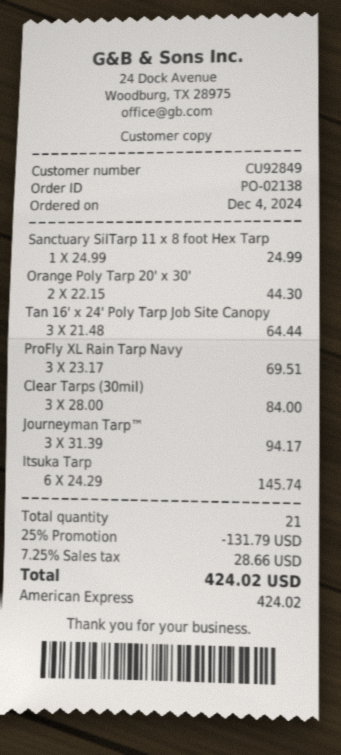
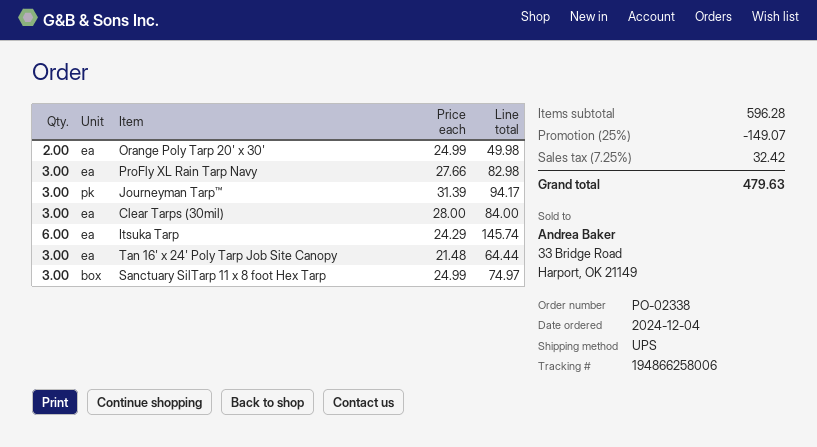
order number: PO-02138 -> PO-02338
Sanctuary SilTarp 11 x 8 foot Hex Tarp: 1 x 24.99 = 24.99 -> 3 x 24.99 = 74.97
Orange Poly Tarp 20' x 30': 2 x 22.15 = 44.30 -> 2 x 24.99 = 49.98
ProFly XL Rain Tarp Navy: 3 x 23.17 = 69.51 -> 3 x 27.66 = 82.98
discount: 25% = 131.79 -> 25% = 149.07
tax: 7.25% = 28.66 -> 7.25% = 32.42
total: 424.02 -> 479.63

